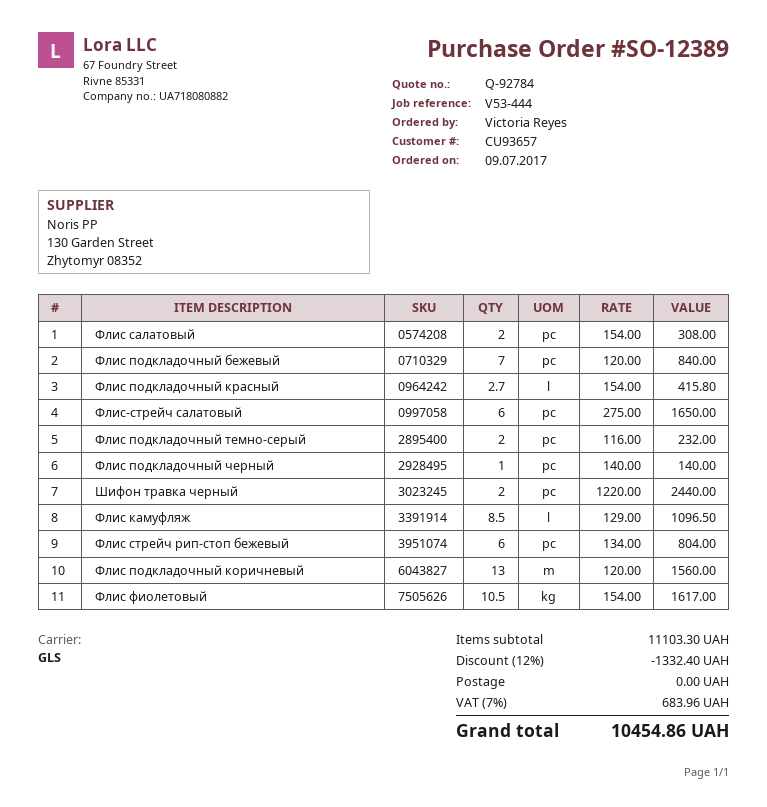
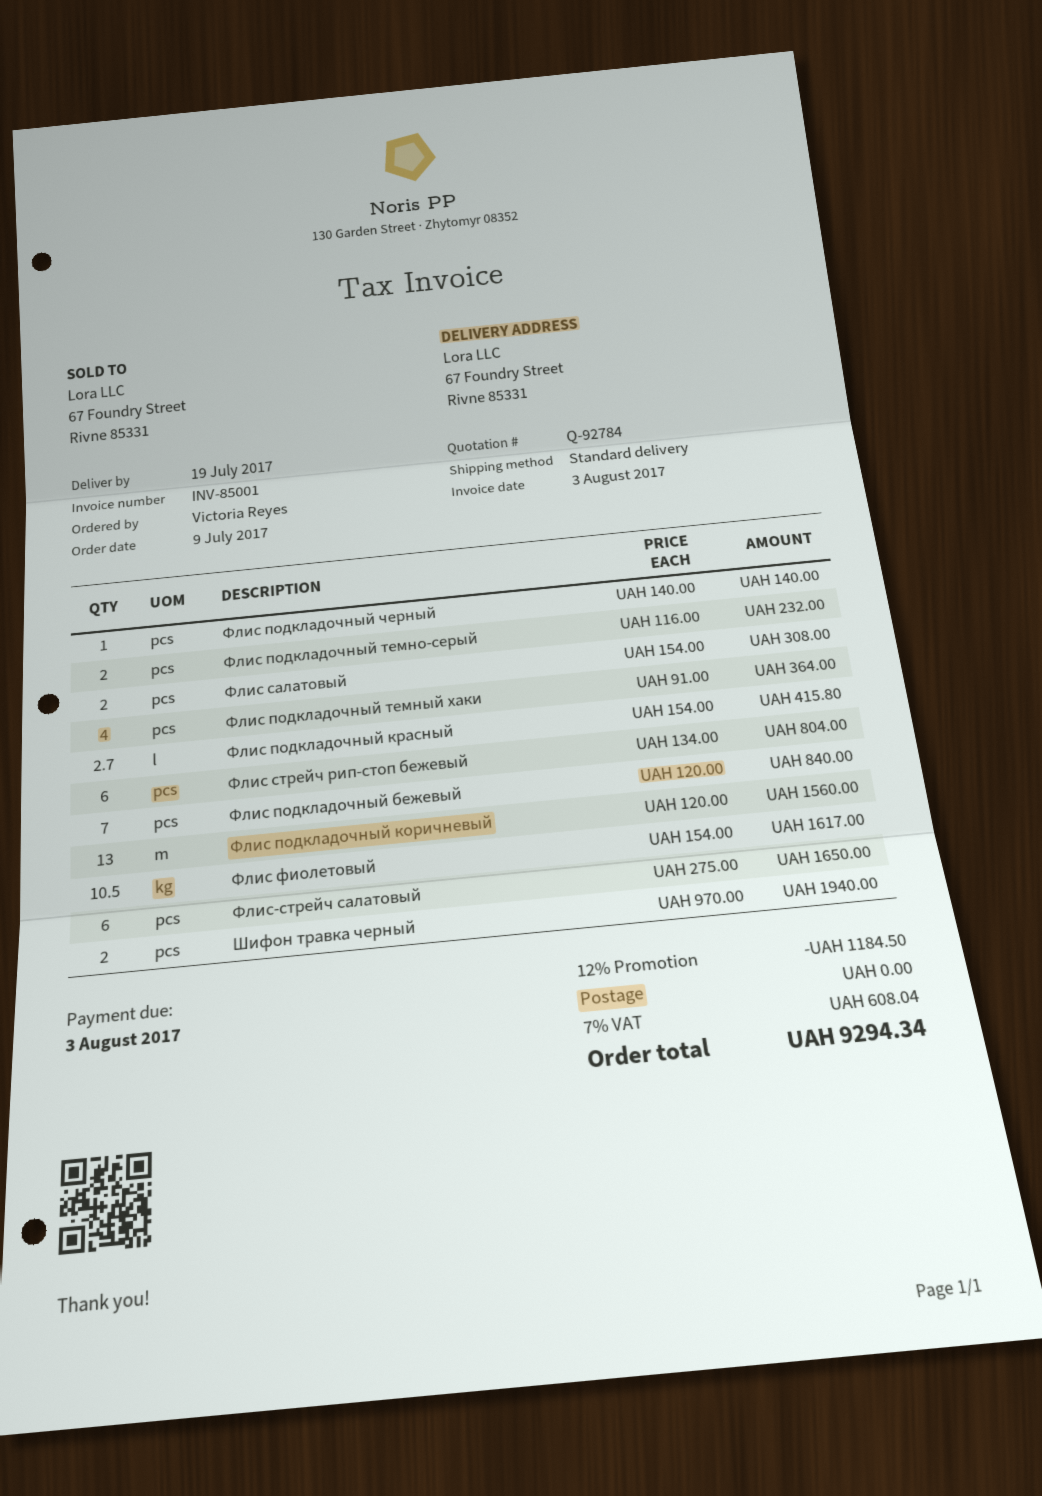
shipping method: GLS -> standard
Шифон травка черный: 2 x 1220.00 = 2440.00 -> 2 x 970.00 = 1940.00
Флис камуфляж: 8.5 x 129.00 = 1096.50 -> none
Флис подкладочный темный хаки: none -> 4 x 91.00 = 364.00
discount: 12% = 1332.40 -> 12% = 1184.50
tax: 7% = 683.96 -> 7% = 608.04
total: 10454.86 -> 9294.34

